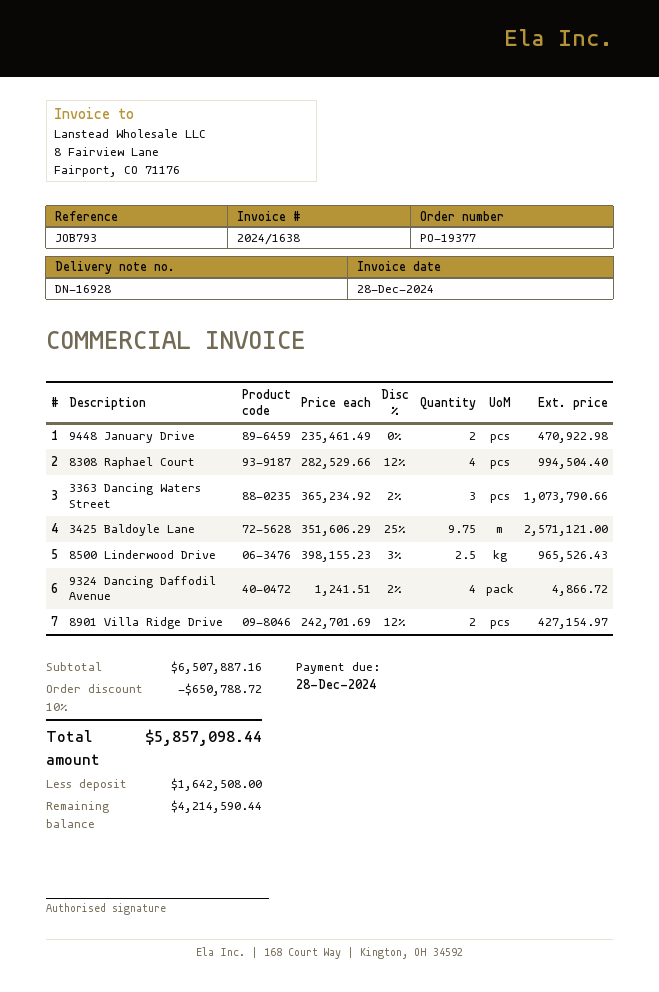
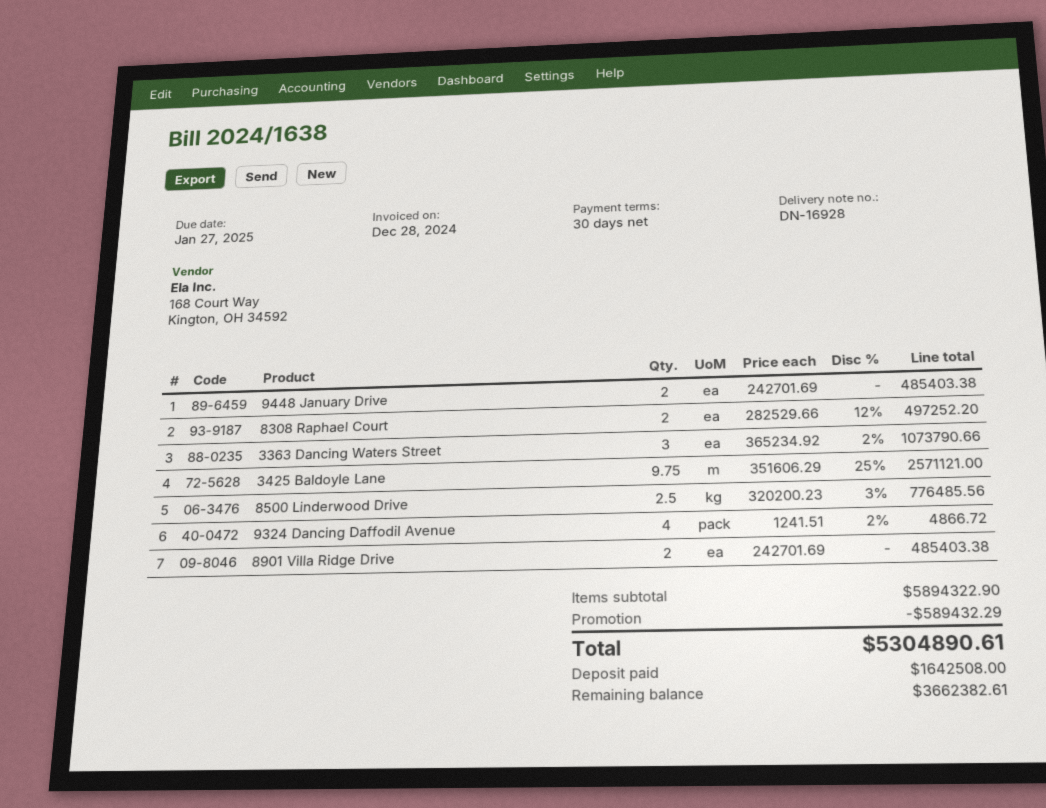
due date: 2024-12-28 -> 2025-01-27
9448 January Drive: 2 x 235461.49 = 470922.98 -> 2 x 242701.69 = 485403.38
8308 Raphael Court: 4 x 282529.66 - 12% = 994504.40 -> 2 x 282529.66 - 12% = 497252.20
8500 Linderwood Drive: 2.5 x 398155.23 - 3% = 965526.43 -> 2.5 x 320200.23 - 3% = 776485.56
8901 Villa Ridge Drive: 2 x 242701.69 - 12% = 427154.97 -> 2 x 242701.69 = 485403.38
subtotal: 6507887.16 -> 5894322.90
discount: 650788.72 -> 589432.29
total: 5857098.44 -> 5304890.61
balance: 4214590.44 -> 3662382.61

